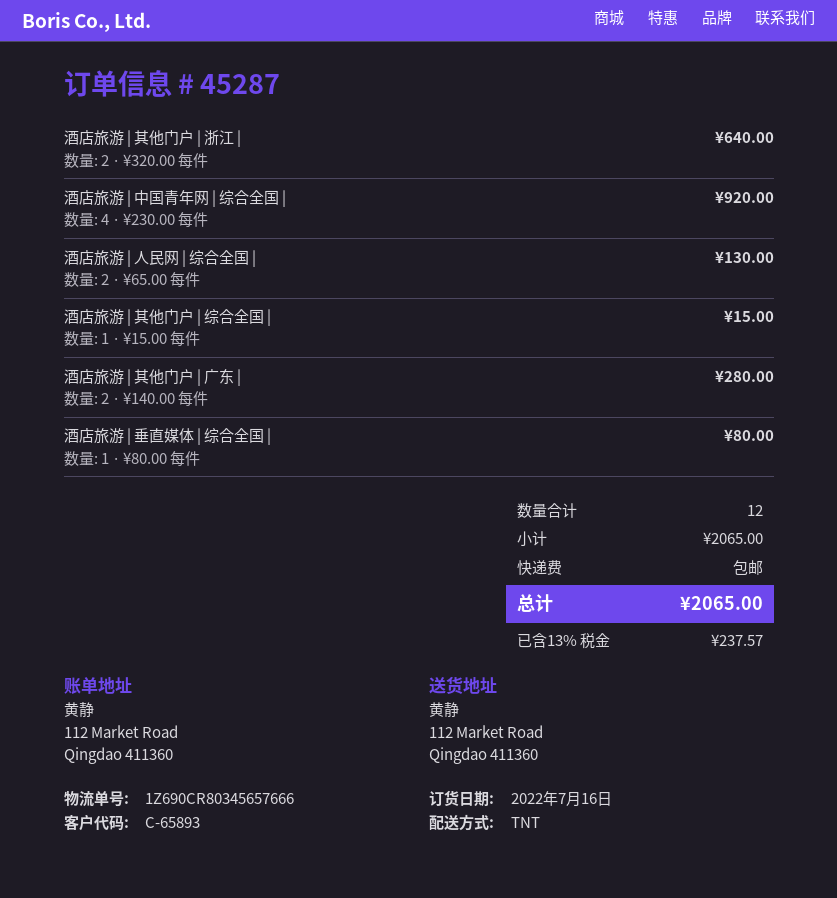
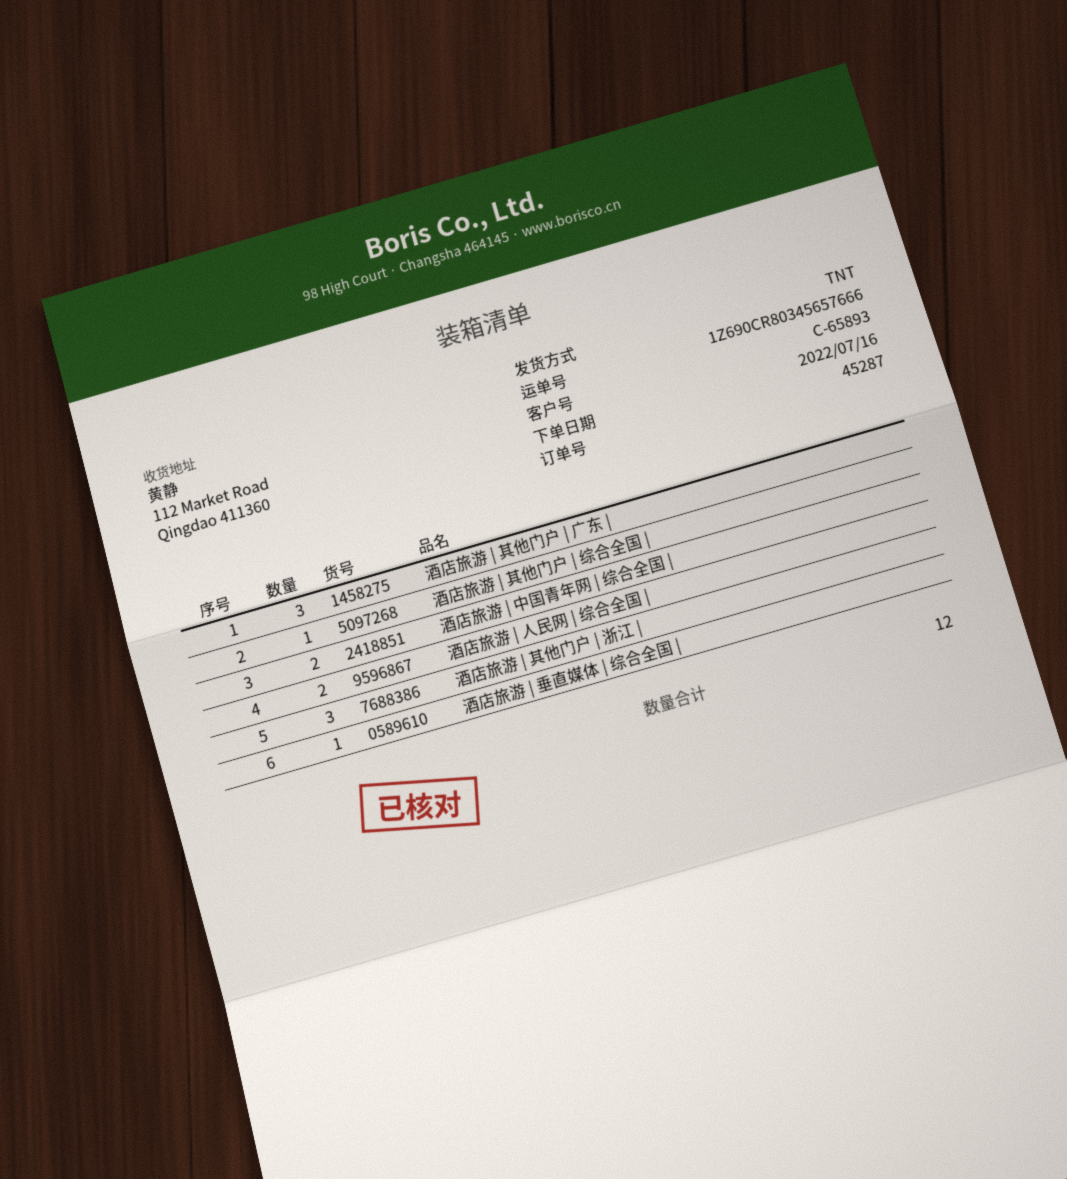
酒店旅游 | 其他门户 | 浙江 |: 2 -> 3
酒店旅游 | 中国青年网 | 综合全国 |: 4 -> 2
酒店旅游 | 其他门户 | 广东 |: 2 -> 3

